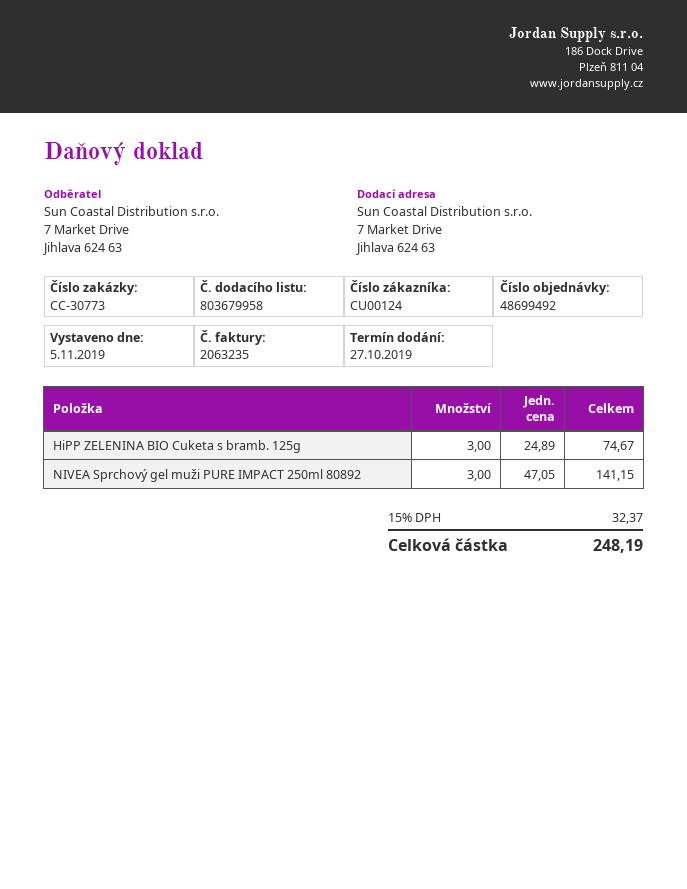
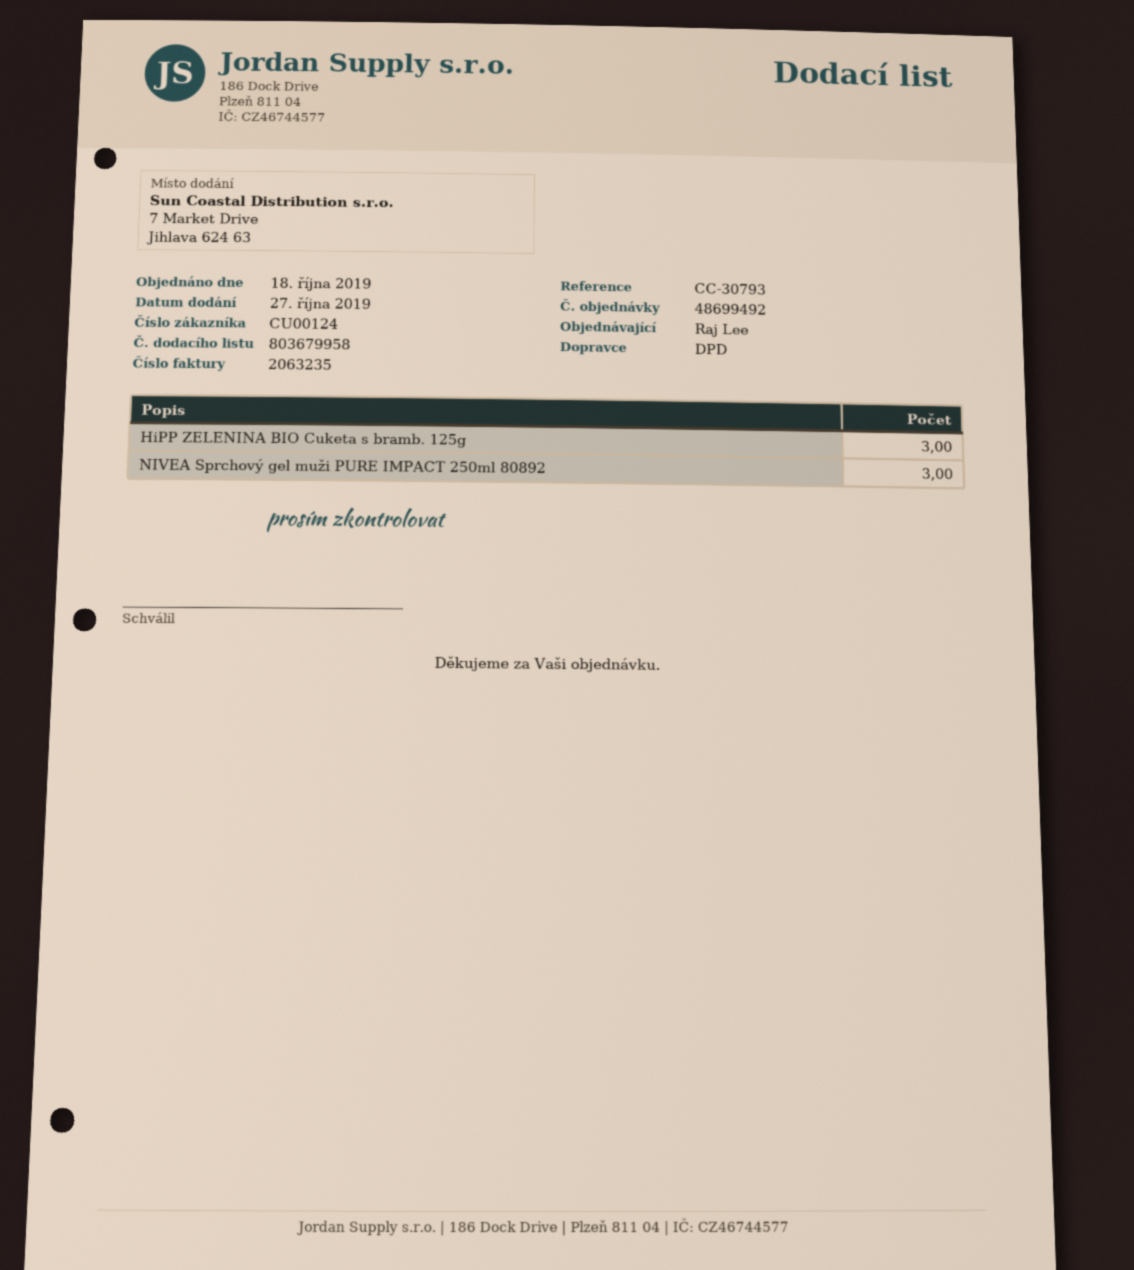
reference: CC-30773 -> CC-30793

